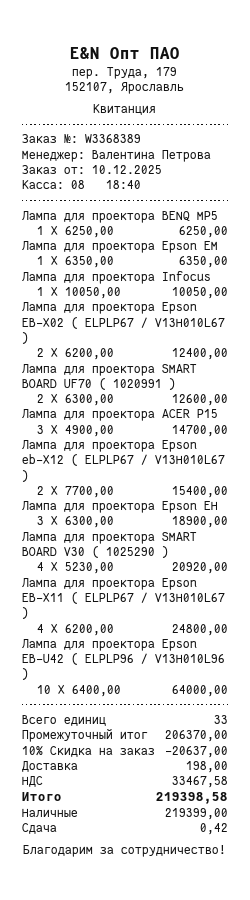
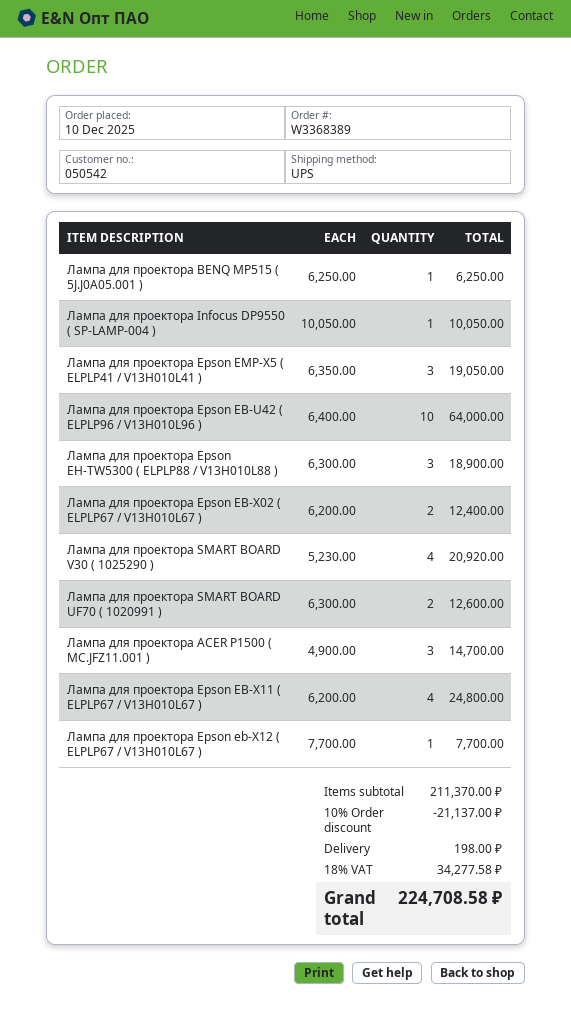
Лампа для проектора Epson EM: 1 x 6350.00 = 6350.00 -> 3 x 6350.00 = 19050.00
Лампа для проектора Epson eb-X12 ( ELPLP67 / V13H010L67 ): 2 x 7700.00 = 15400.00 -> 1 x 7700.00 = 7700.00
subtotal: 206370.00 -> 211370.00
discount: 10% = 20637.00 -> 10% = 21137.00
tax: 33467.58 -> 34277.58
total: 219398.58 -> 224708.58

